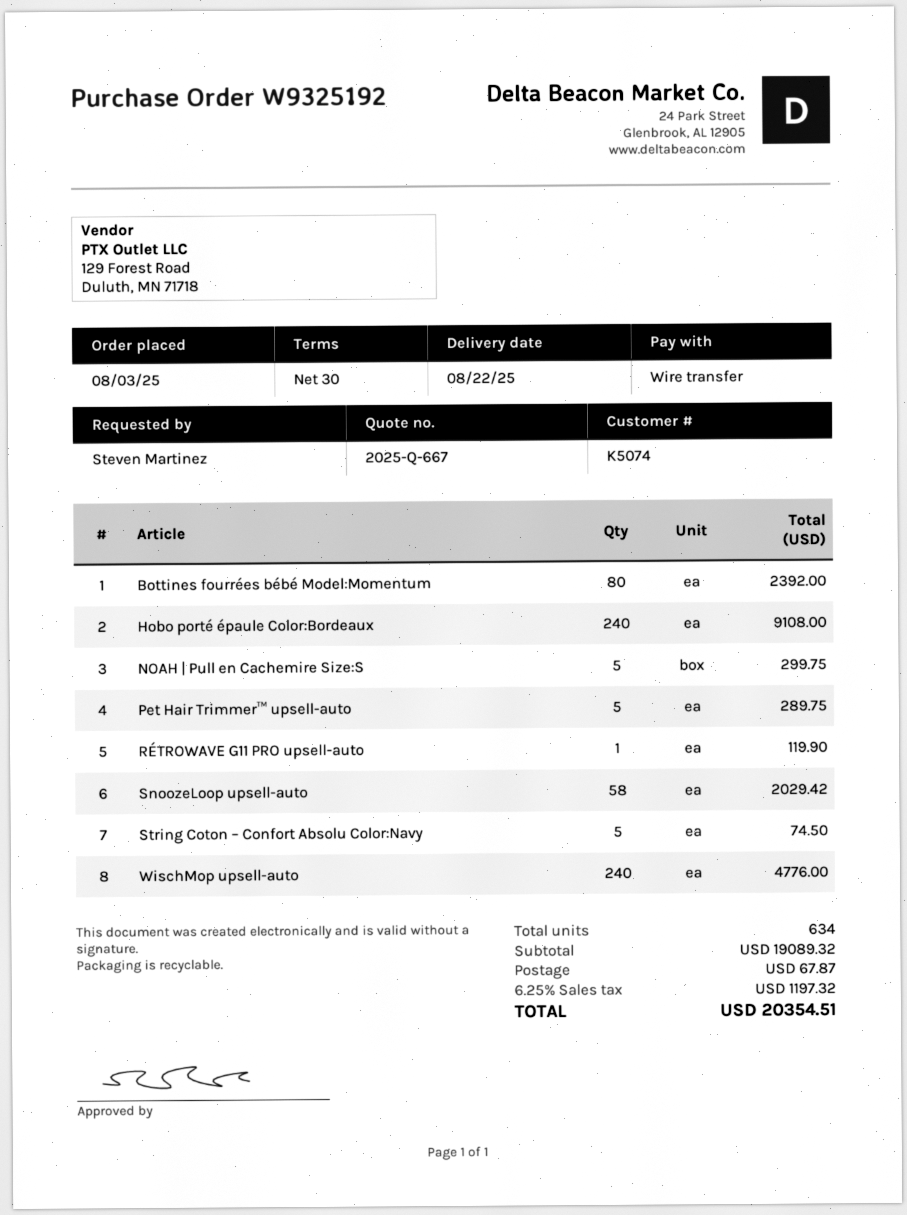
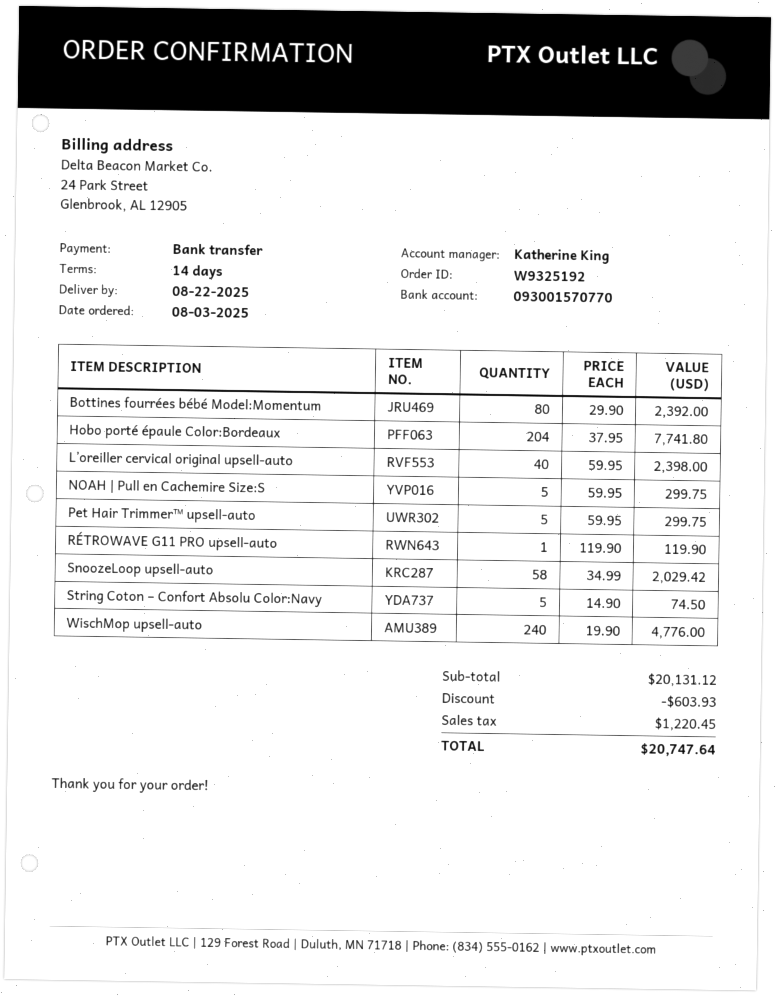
payment terms: 30 days -> 14 days
Hobo porté épaule Color:Bordeaux: 240 for 9108.00 -> 204 for 7741.80
Pet Hair Trimmer™ upsell-auto: 5 for 289.75 -> 5 for 299.75
L’oreiller cervical original upsell-auto: none -> 40 for 2398.00
subtotal: 19089.32 -> 20131.12
discount: none -> 603.93
shipping: 67.87 -> none
tax: 1197.32 -> 1220.45
total: 20354.51 -> 20747.64

